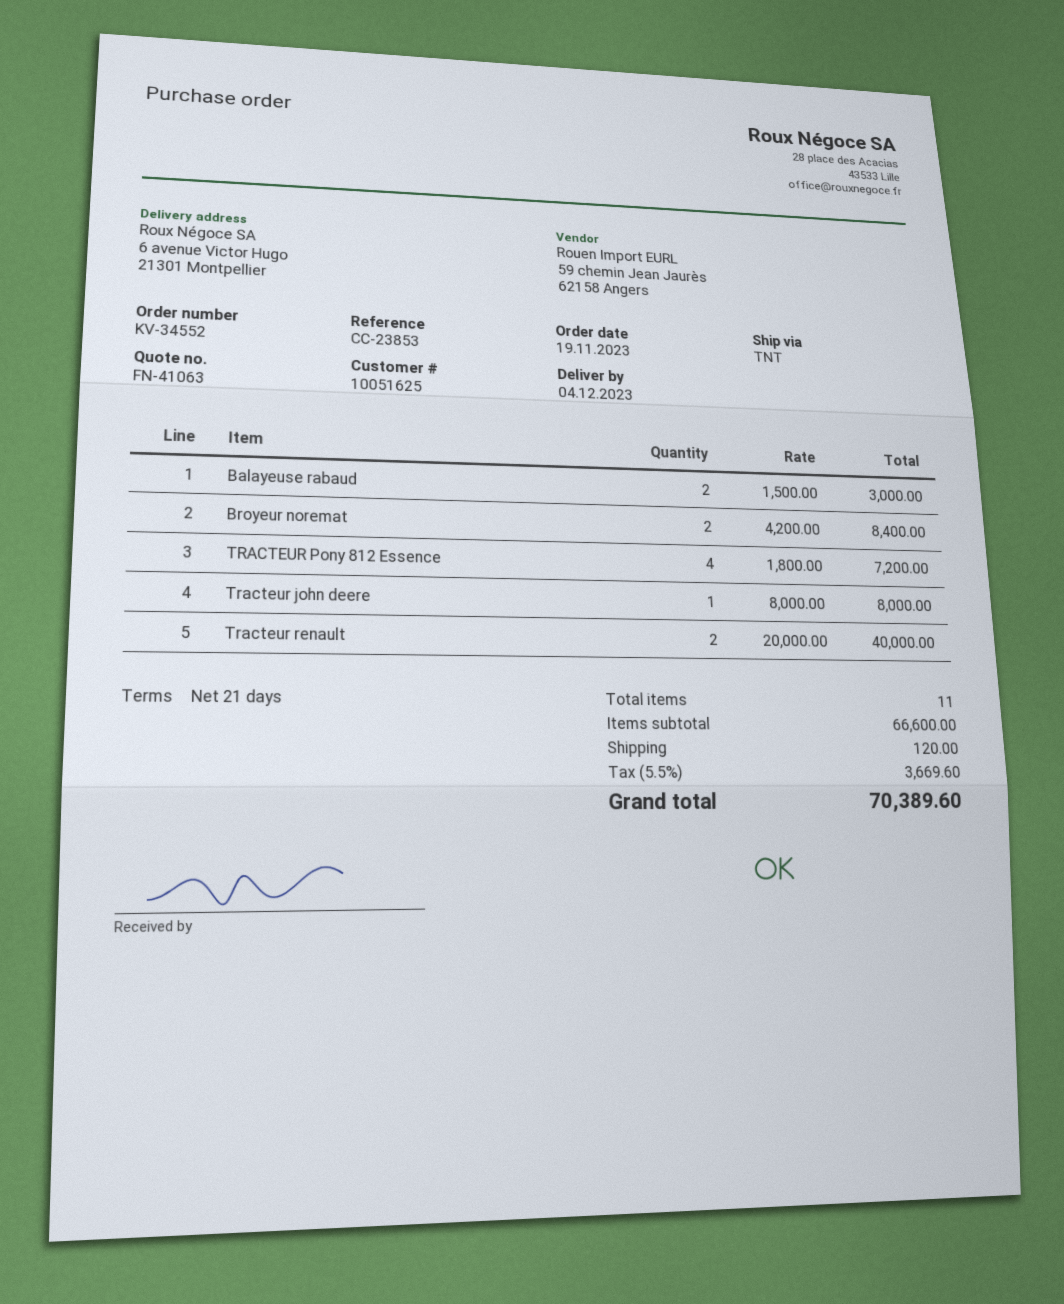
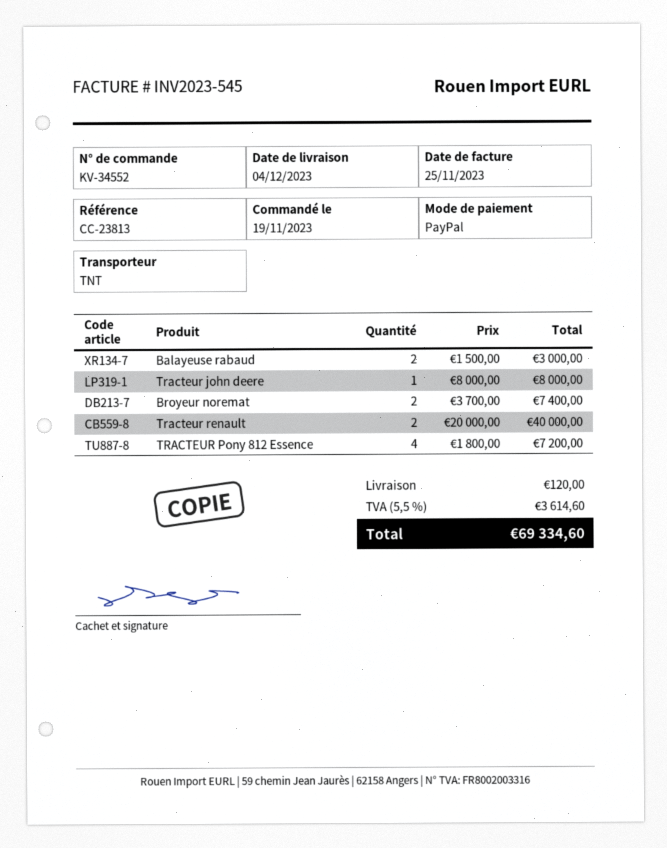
reference: CC-23853 -> CC-23813
Broyeur noremat: 2 x 4200.00 = 8400.00 -> 2 x 3700.00 = 7400.00
tax: 5.5% = 3669.60 -> 5.5% = 3614.60
total: 70389.60 -> 69334.60

